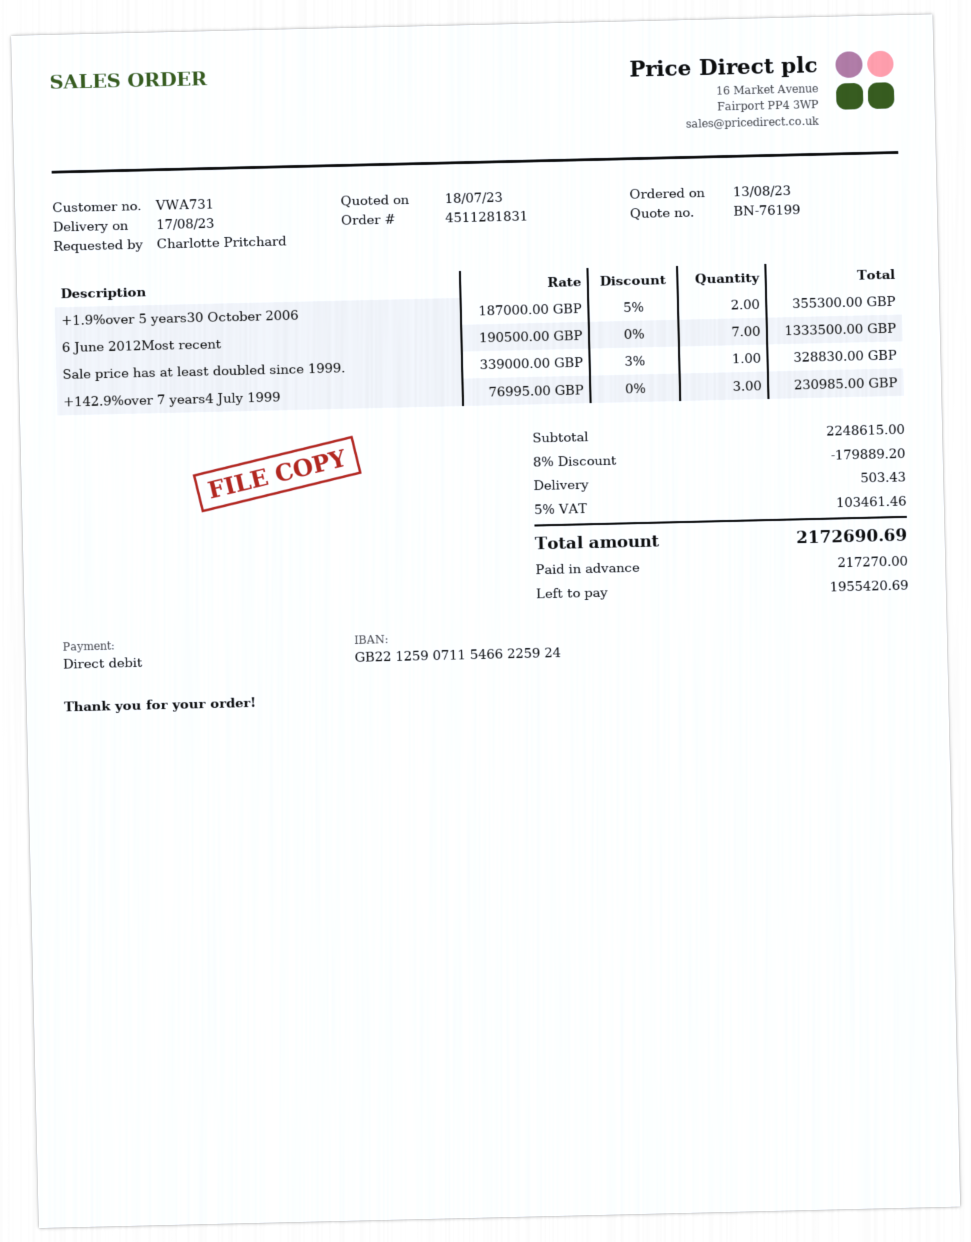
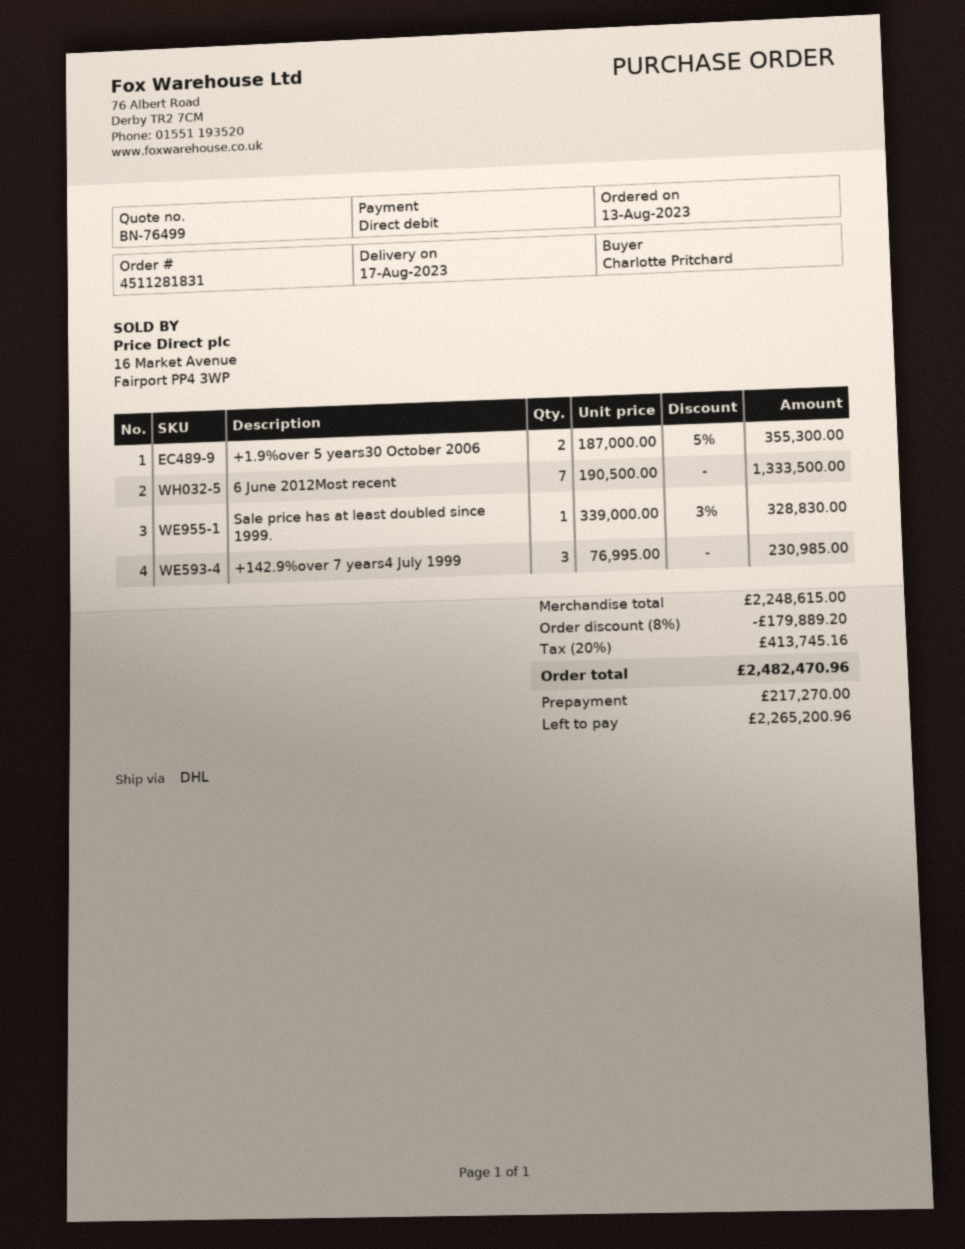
quote number: BN-76199 -> BN-76499
shipping: 503.43 -> none
tax: 5% = 103461.46 -> 20% = 413745.16
total: 2172690.69 -> 2482470.96
balance: 1955420.69 -> 2265200.96

